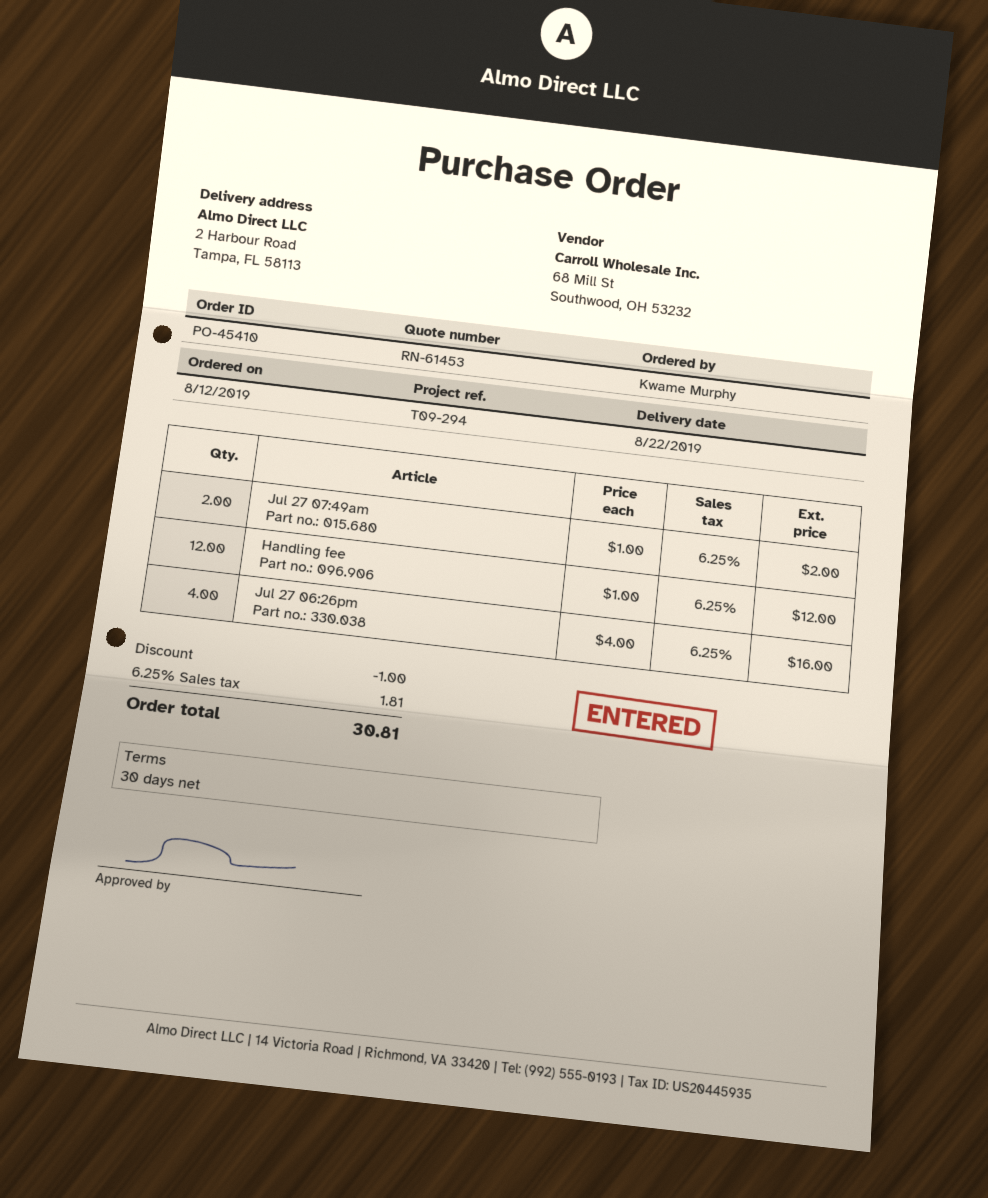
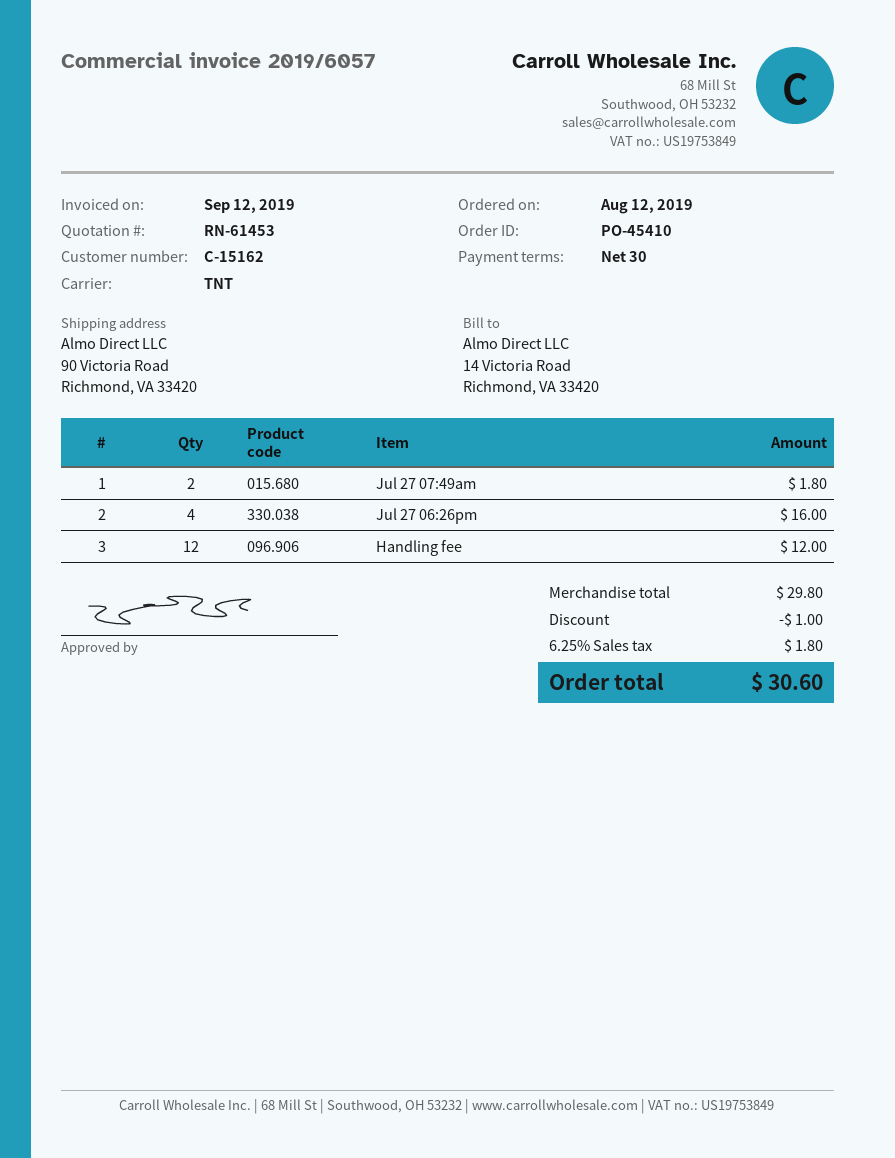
ship to: 2 Harbour Road, Tampa, FL 58113 -> 90 Victoria Road, Richmond, VA 33420
Jul 27 07:49am: 2 for 2.00 -> 2 for 1.80
tax: 6.25% = 1.81 -> 6.25% = 1.80
total: 30.81 -> 30.60

